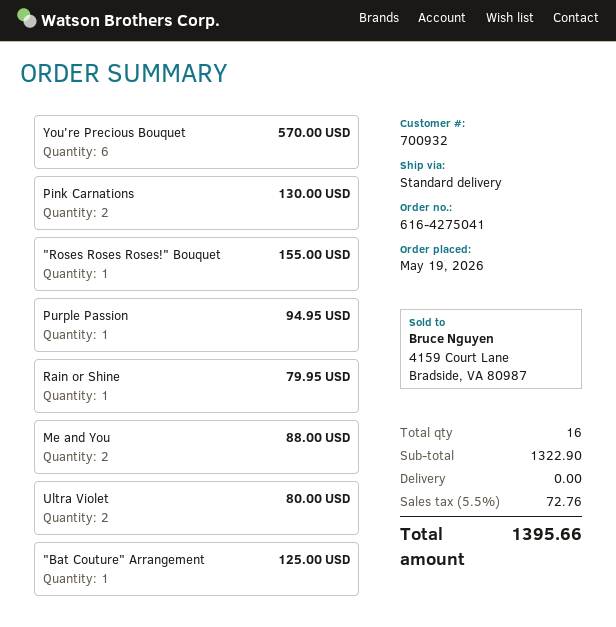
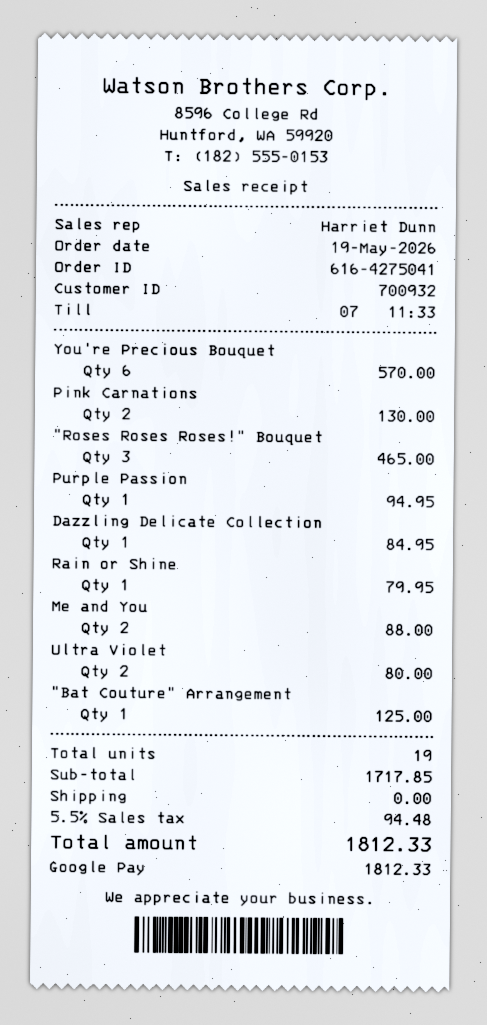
"Roses Roses Roses!" Bouquet: 1 for 155.00 -> 3 for 465.00
Dazzling Delicate Collection: none -> 1 for 84.95
total quantity: 16 -> 19
subtotal: 1322.90 -> 1717.85
tax: 5.5% = 72.76 -> 5.5% = 94.48
total: 1395.66 -> 1812.33

